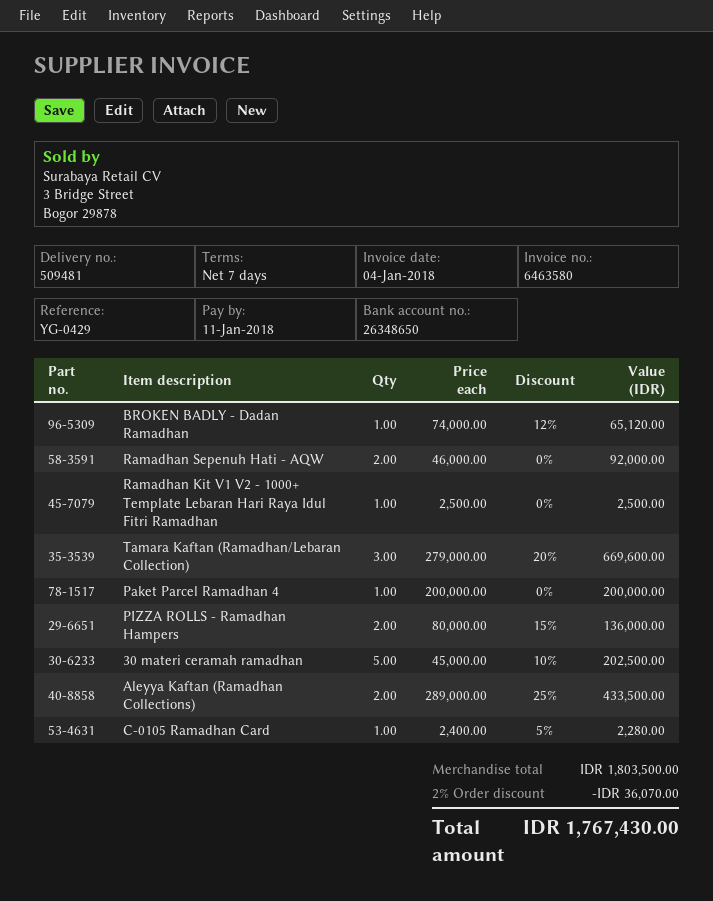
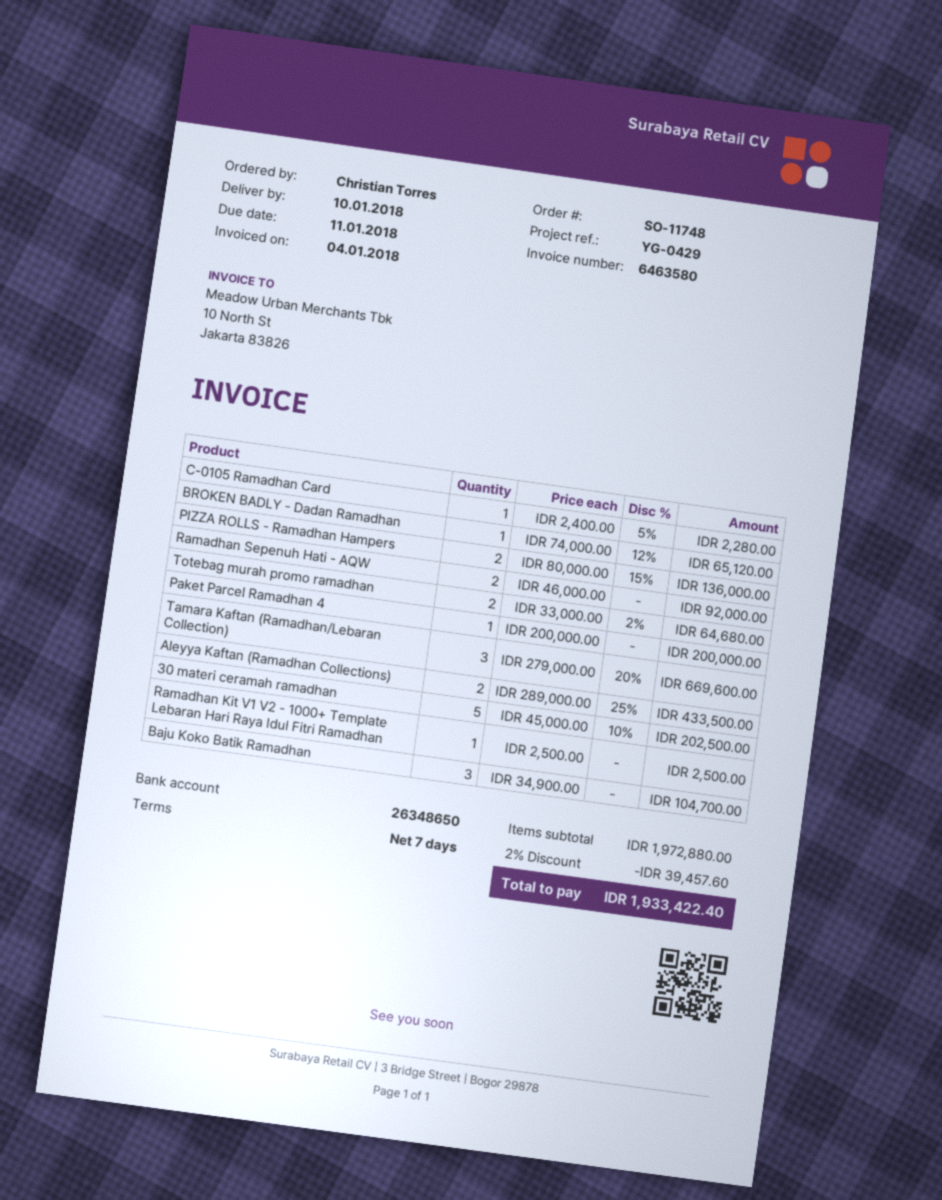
Totebag murah promo ramadhan: none -> 2 x 33000.00 - 2% = 64680.00
Baju Koko Batik Ramadhan: none -> 3 x 34900.00 = 104700.00
subtotal: 1803500.00 -> 1972880.00
discount: 2% = 36070.00 -> 2% = 39457.60
total: 1767430.00 -> 1933422.40

